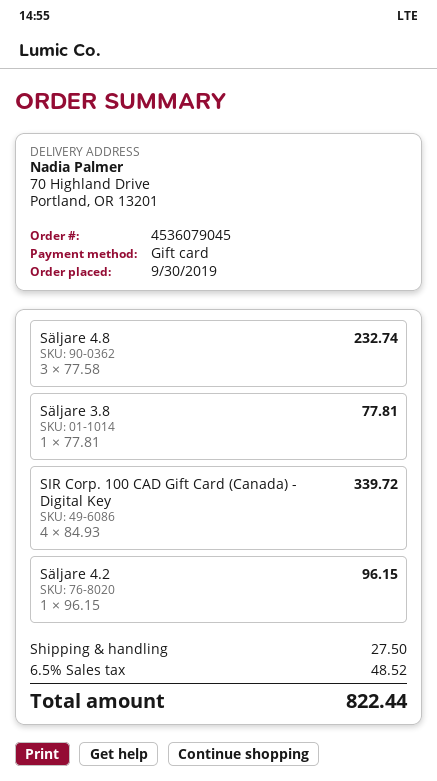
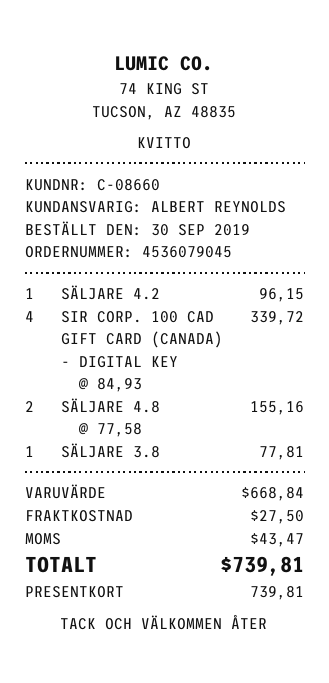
Säljare 4.8: 3 x 77.58 = 232.74 -> 2 x 77.58 = 155.16
tax: 48.52 -> 43.47
total: 822.44 -> 739.81

